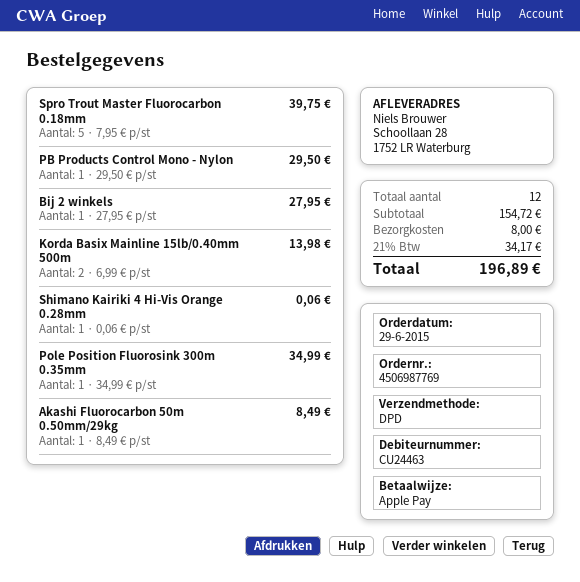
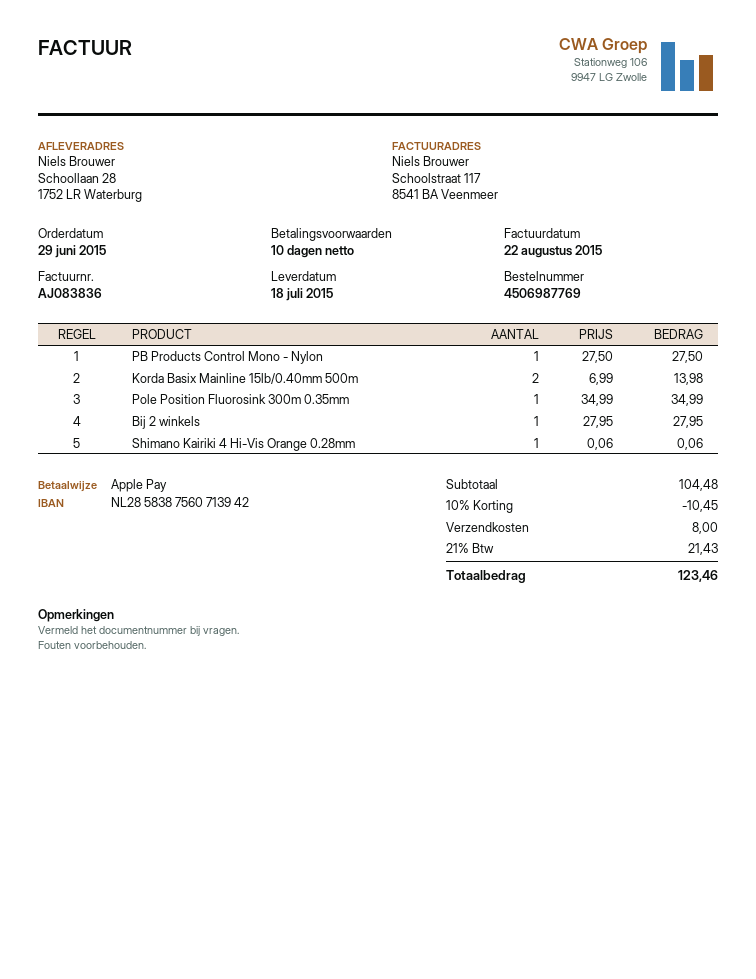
Spro Trout Master Fluorocarbon 0.18mm: 5 x 7.95 = 39.75 -> none
PB Products Control Mono - Nylon: 1 x 29.50 = 29.50 -> 1 x 27.50 = 27.50
Akashi Fluorocarbon 50m 0.50mm/29kg: 1 x 8.49 = 8.49 -> none
subtotal: 154.72 -> 104.48
discount: none -> 10% = 10.45
tax: 21% = 34.17 -> 21% = 21.43
total: 196.89 -> 123.46

